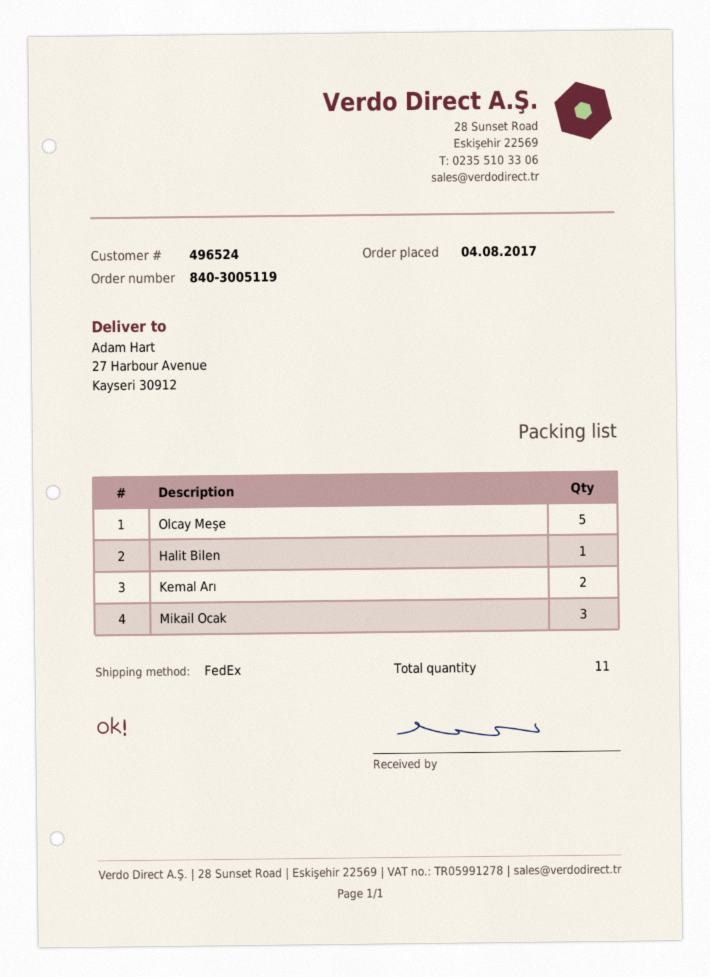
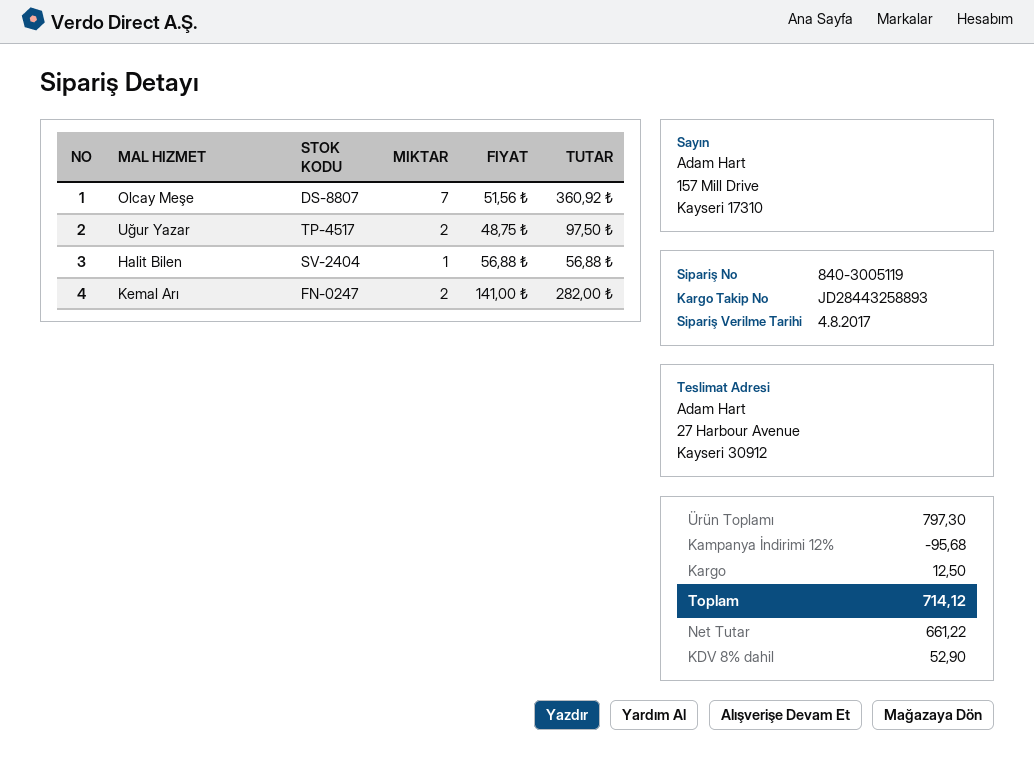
Olcay Meşe: 5 -> 7
Mikail Ocak: 3 -> none
Uğur Yazar: none -> 2

